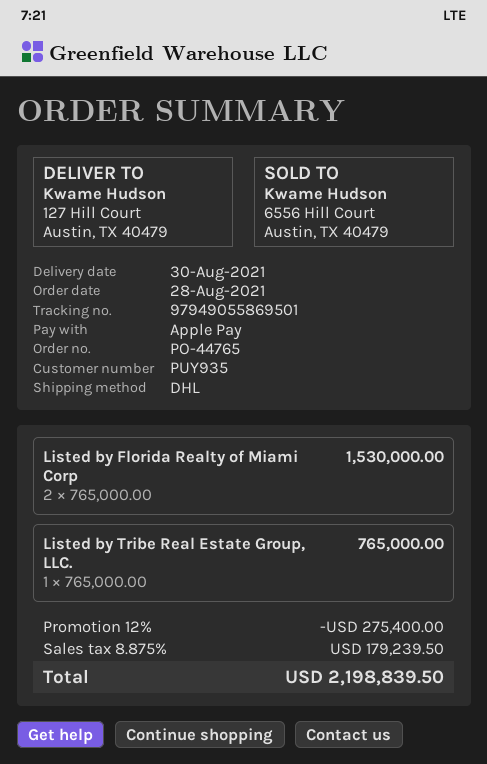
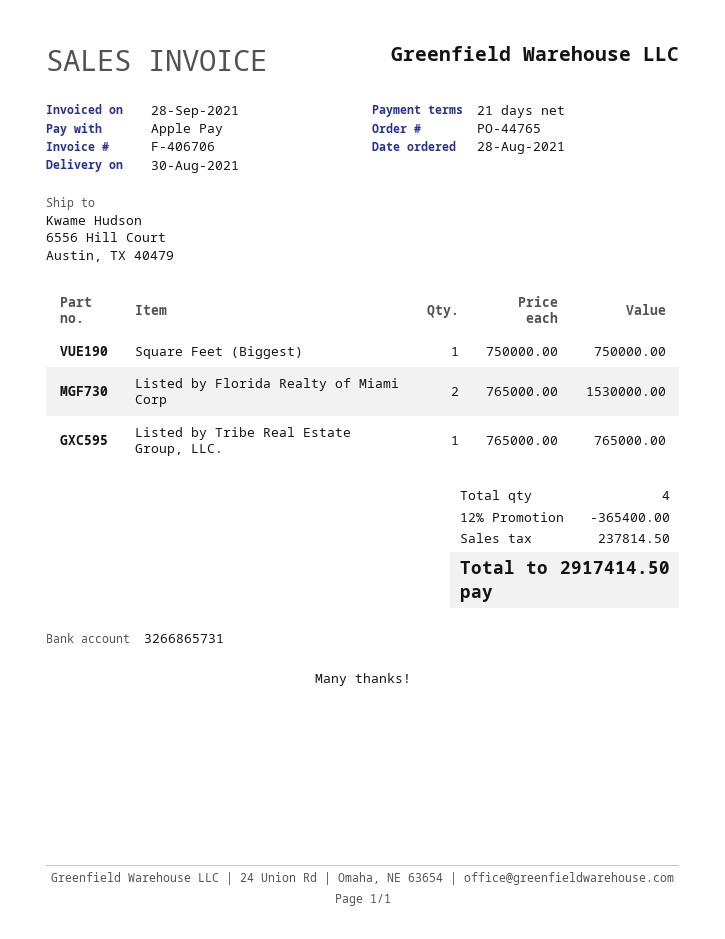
ship to: 127 Hill Court, Austin, TX 40479 -> 6556 Hill Court, Austin, TX 40479
Square Feet (Biggest): none -> 1 x 750000.00 = 750000.00
discount: 12% = 275400.00 -> 12% = 365400.00
tax: 179239.50 -> 237814.50
total: 2198839.50 -> 2917414.50

